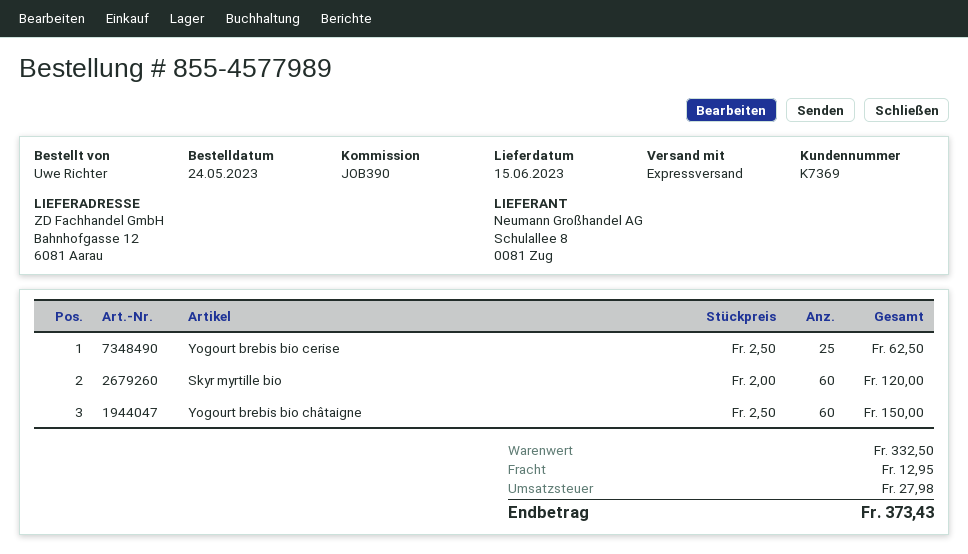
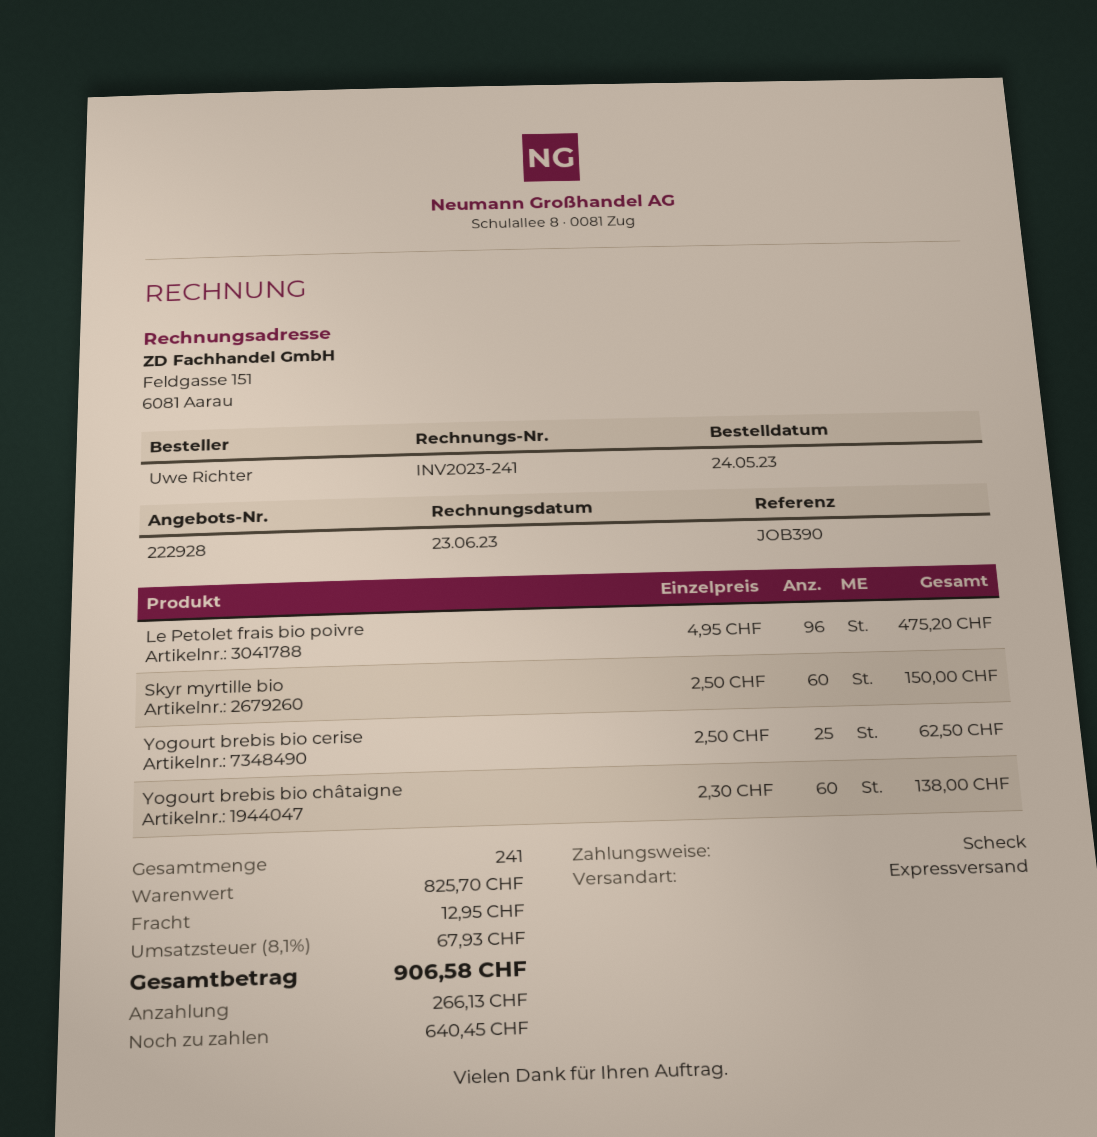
Skyr myrtille bio: 60 x 2.00 = 120.00 -> 60 x 2.50 = 150.00
Yogourt brebis bio châtaigne: 60 x 2.50 = 150.00 -> 60 x 2.30 = 138.00
Le Petolet frais bio poivre: none -> 96 x 4.95 = 475.20
subtotal: 332.50 -> 825.70
tax: 27.98 -> 67.93
total: 373.43 -> 906.58

